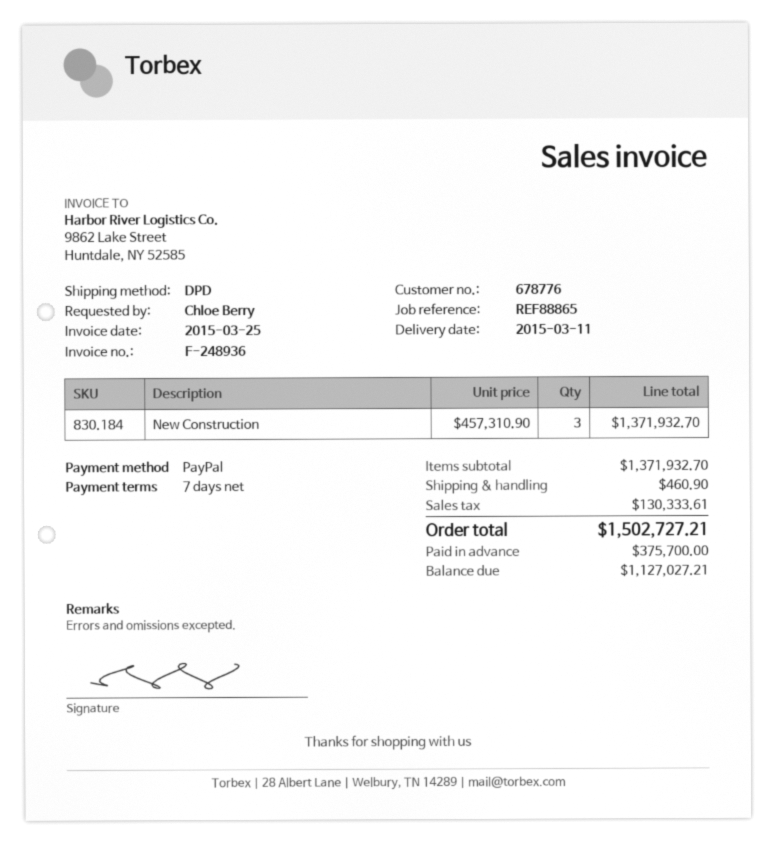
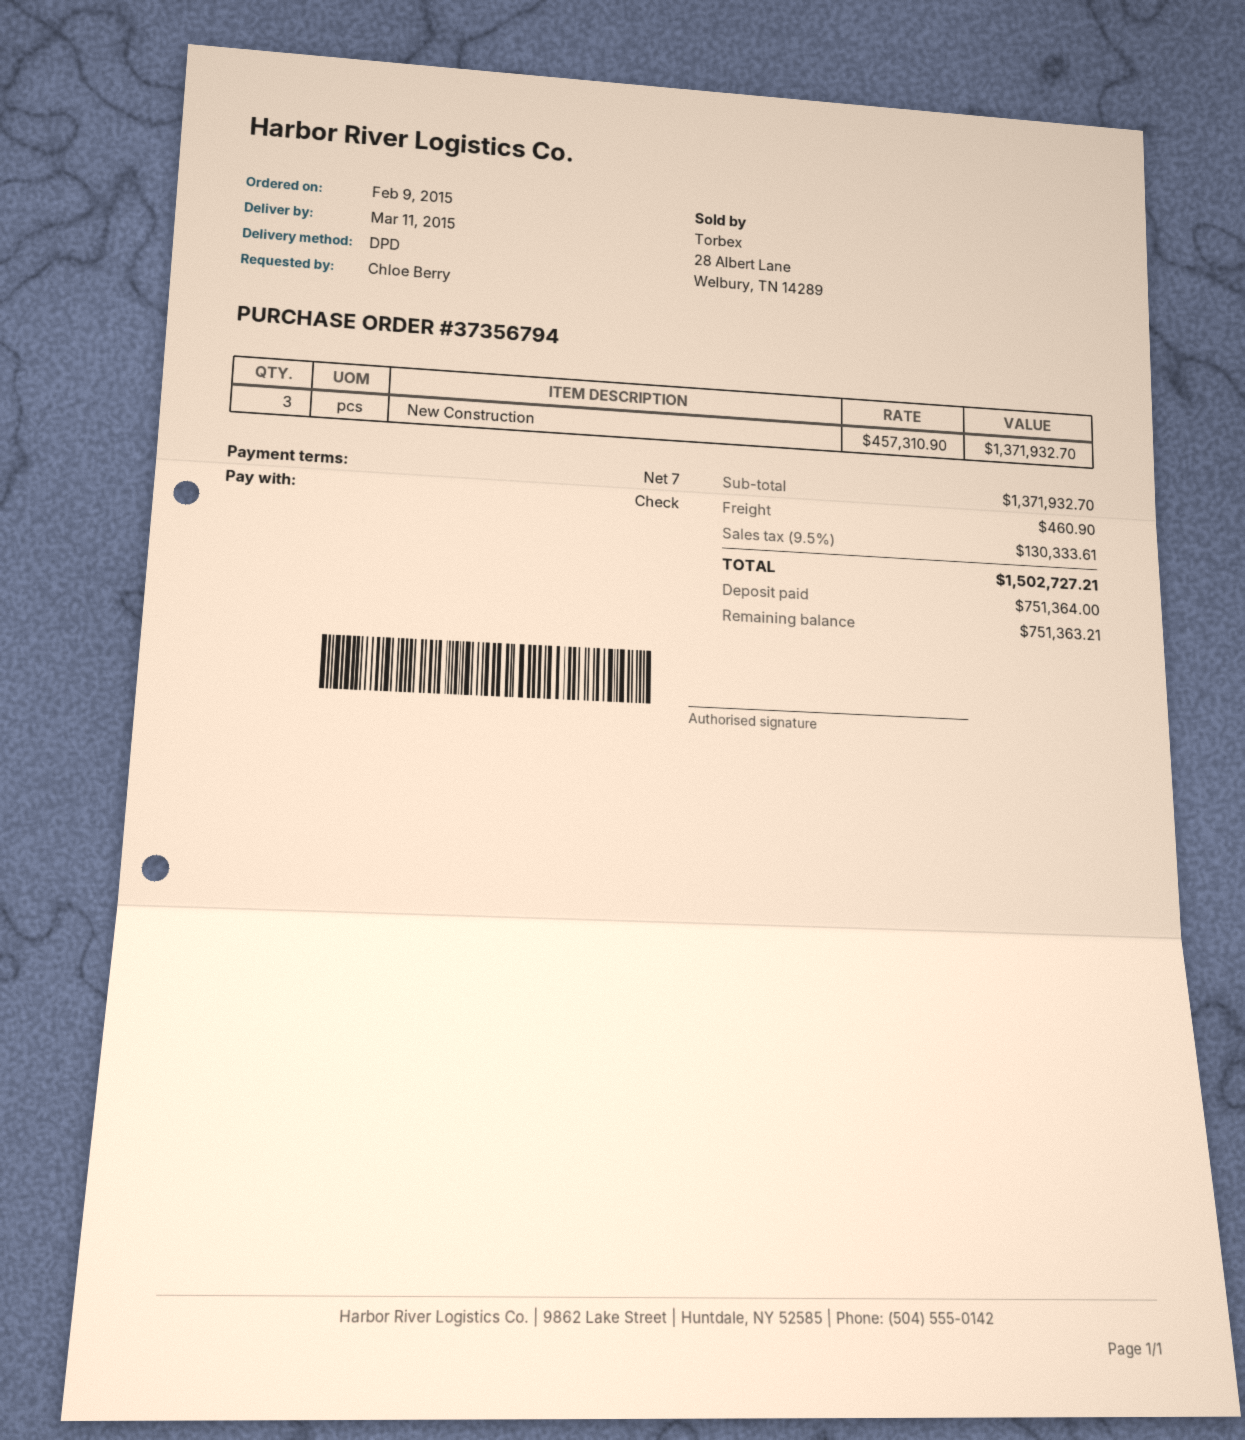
payment method: PayPal -> cheque
deposit: 375700.00 -> 751364.00
balance: 1127027.21 -> 751363.21

